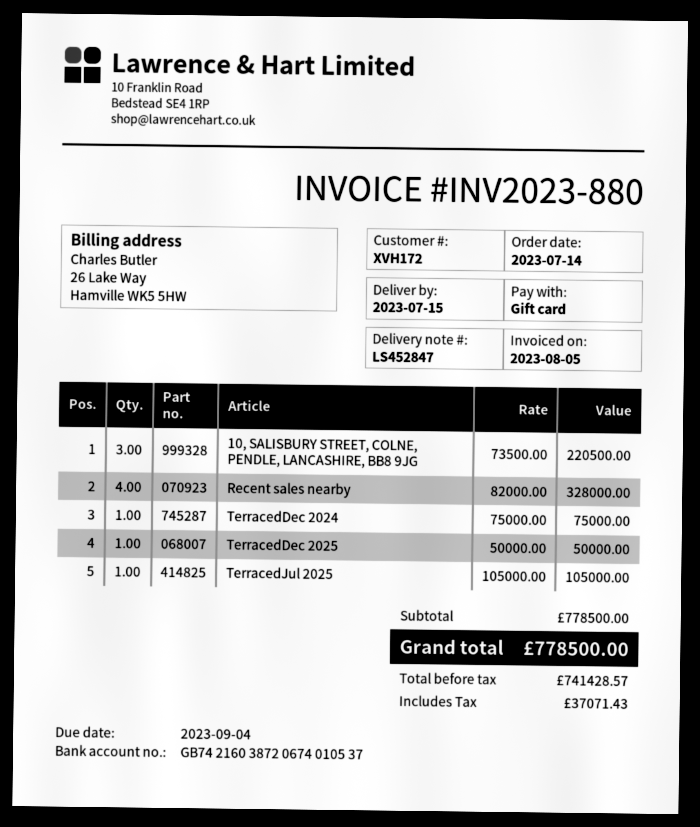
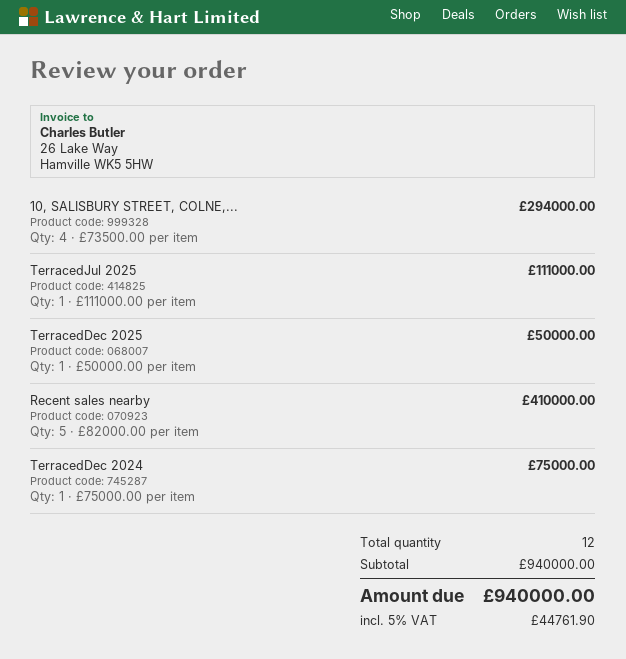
10, SALISBURY STREET, COLNE, PENDLE, LANCASHIRE, BB8 9JG: 3 x 73500.00 = 220500.00 -> 4 x 73500.00 = 294000.00
Recent sales nearby: 4 x 82000.00 = 328000.00 -> 5 x 82000.00 = 410000.00
TerracedJul 2025: 1 x 105000.00 = 105000.00 -> 1 x 111000.00 = 111000.00
subtotal: 778500.00 -> 940000.00
tax: 37071.43 -> 44761.90
total: 778500.00 -> 940000.00

